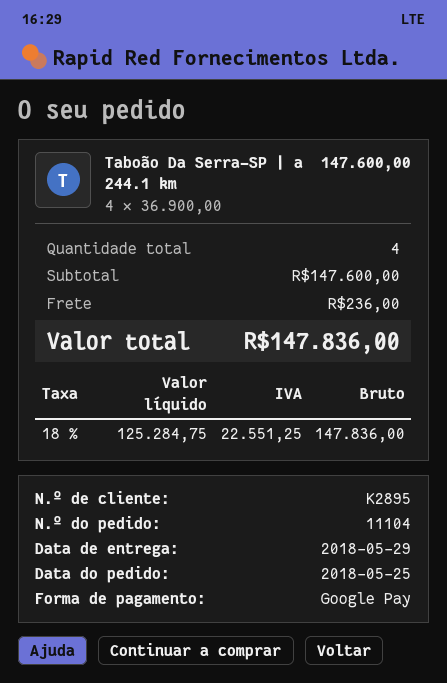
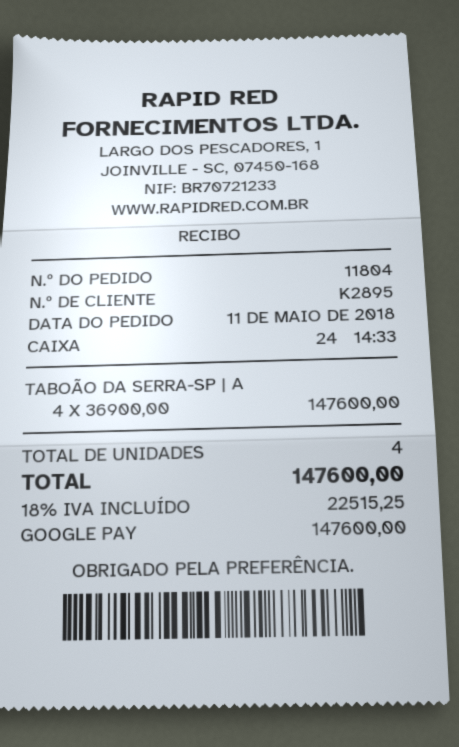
order number: 11104 -> 11804
order date: 2018-05-25 -> 2018-05-11
shipping: 236.00 -> none
tax: 18% = 22551.25 -> 18% = 22515.25
total: 147836.00 -> 147600.00

